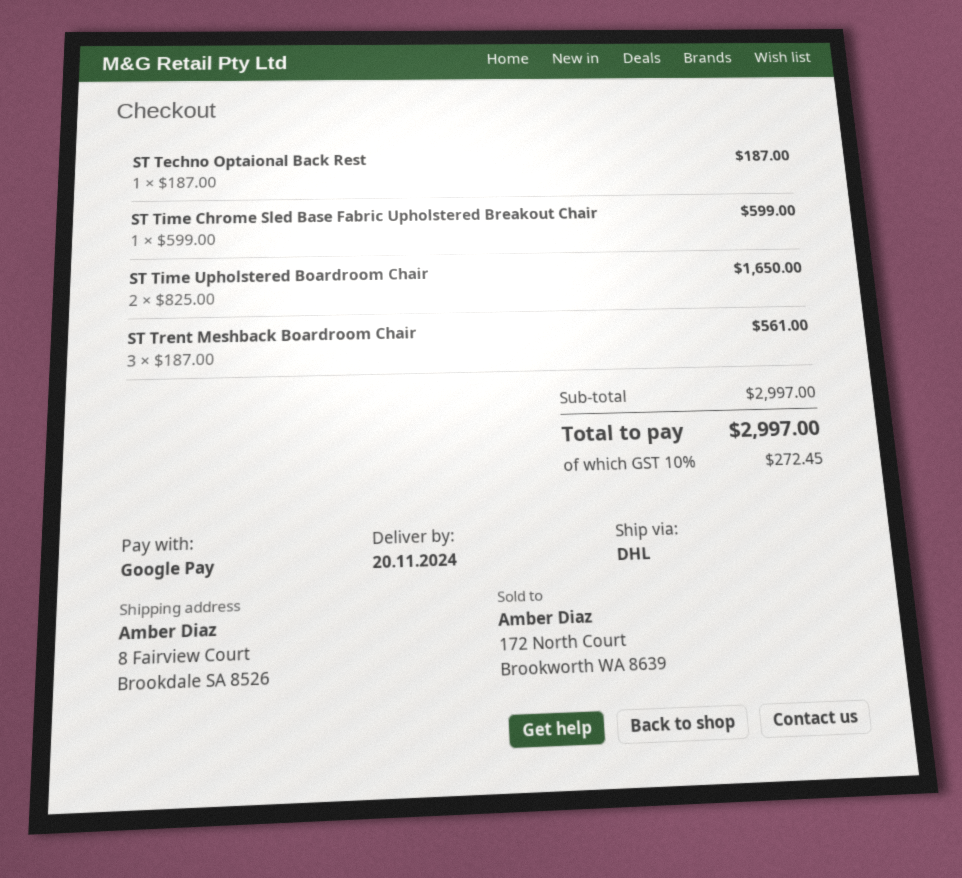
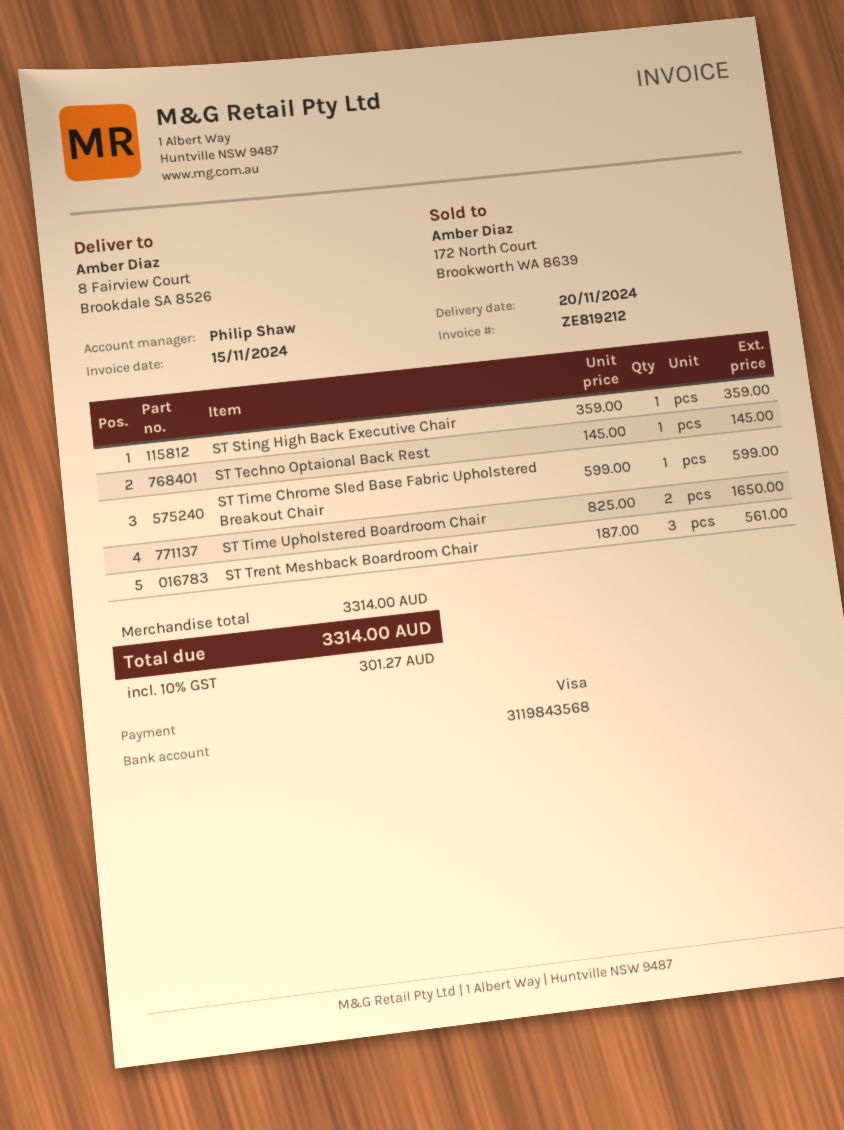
payment method: Google Pay -> Visa
ST Techno Optaional Back Rest: 1 x 187.00 = 187.00 -> 1 x 145.00 = 145.00
ST Sting High Back Executive Chair: none -> 1 x 359.00 = 359.00
subtotal: 2997.00 -> 3314.00
tax: 10% = 272.45 -> 10% = 301.27
total: 2997.00 -> 3314.00

